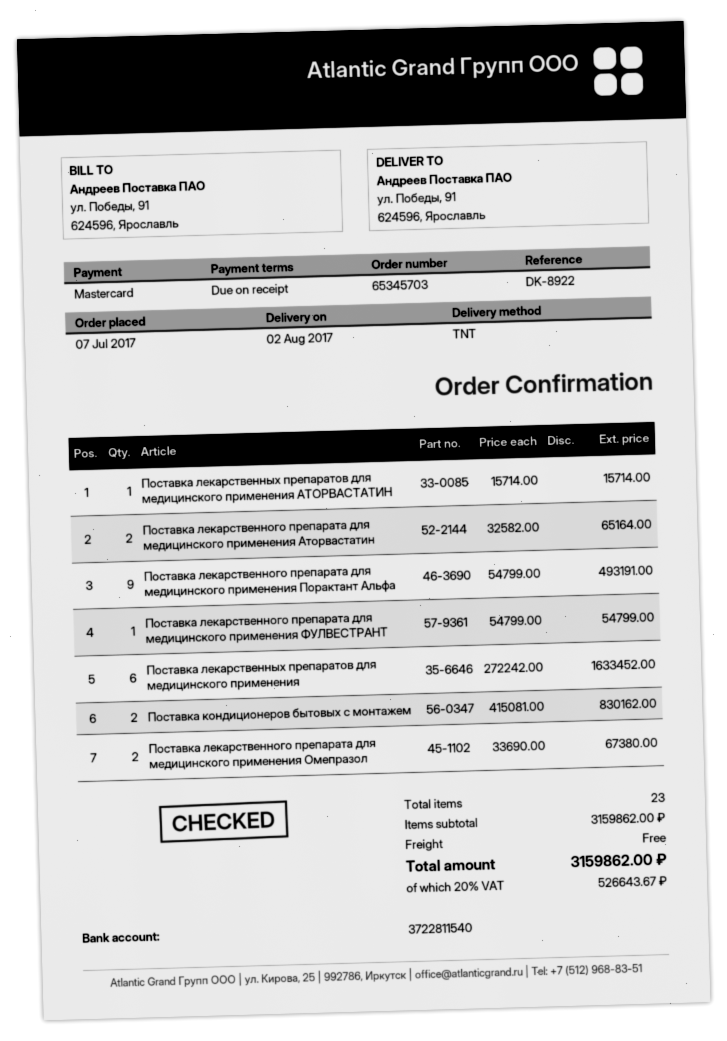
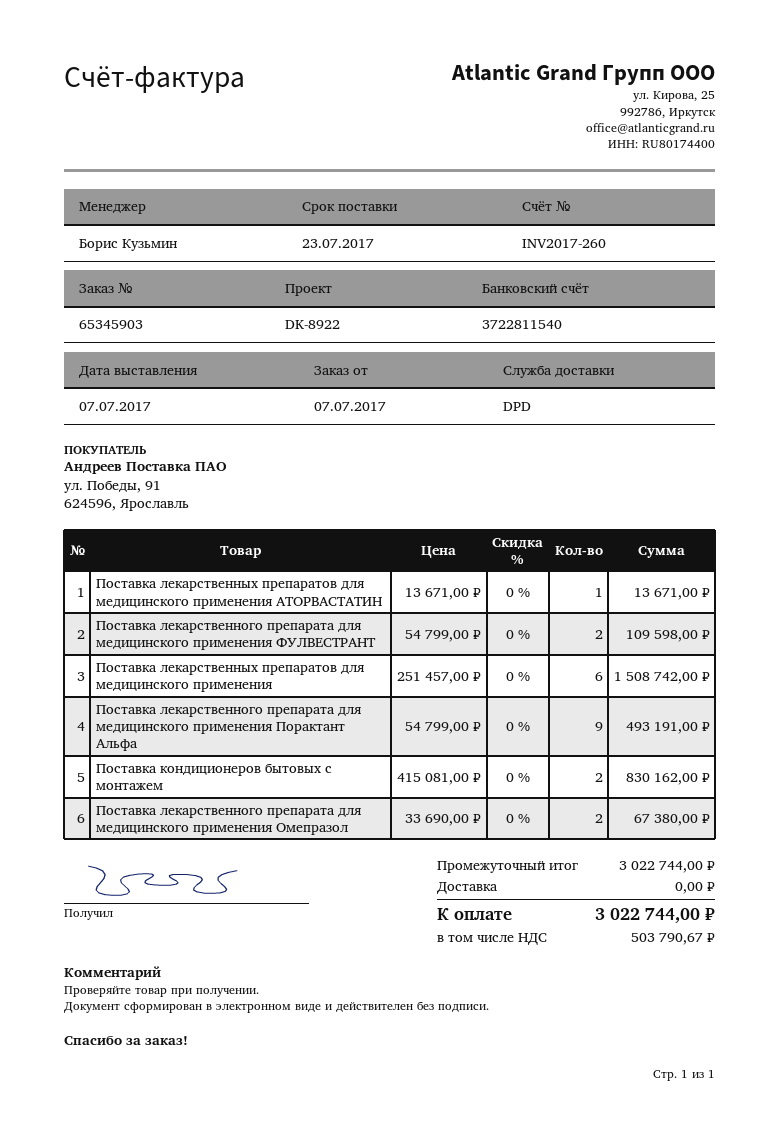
order number: 65345703 -> 65345903
delivery date: 2017-08-02 -> 2017-07-23
shipping method: TNT -> DPD
Поставка лекарственных препаратов для медицинского применения АТОРВАСТАТИН: 1 x 15714.00 = 15714.00 -> 1 x 13671.00 = 13671.00
Поставка лекарственного препарата для медицинского применения Аторвастатин: 2 x 32582.00 = 65164.00 -> none
Поставка лекарственного препарата для медицинского применения ФУЛВЕСТРАНТ: 1 x 54799.00 = 54799.00 -> 2 x 54799.00 = 109598.00
Поставка лекарственных препаратов для медицинского применения: 6 x 272242.00 = 1633452.00 -> 6 x 251457.00 = 1508742.00
subtotal: 3159862.00 -> 3022744.00
tax: 526643.67 -> 503790.67
total: 3159862.00 -> 3022744.00

